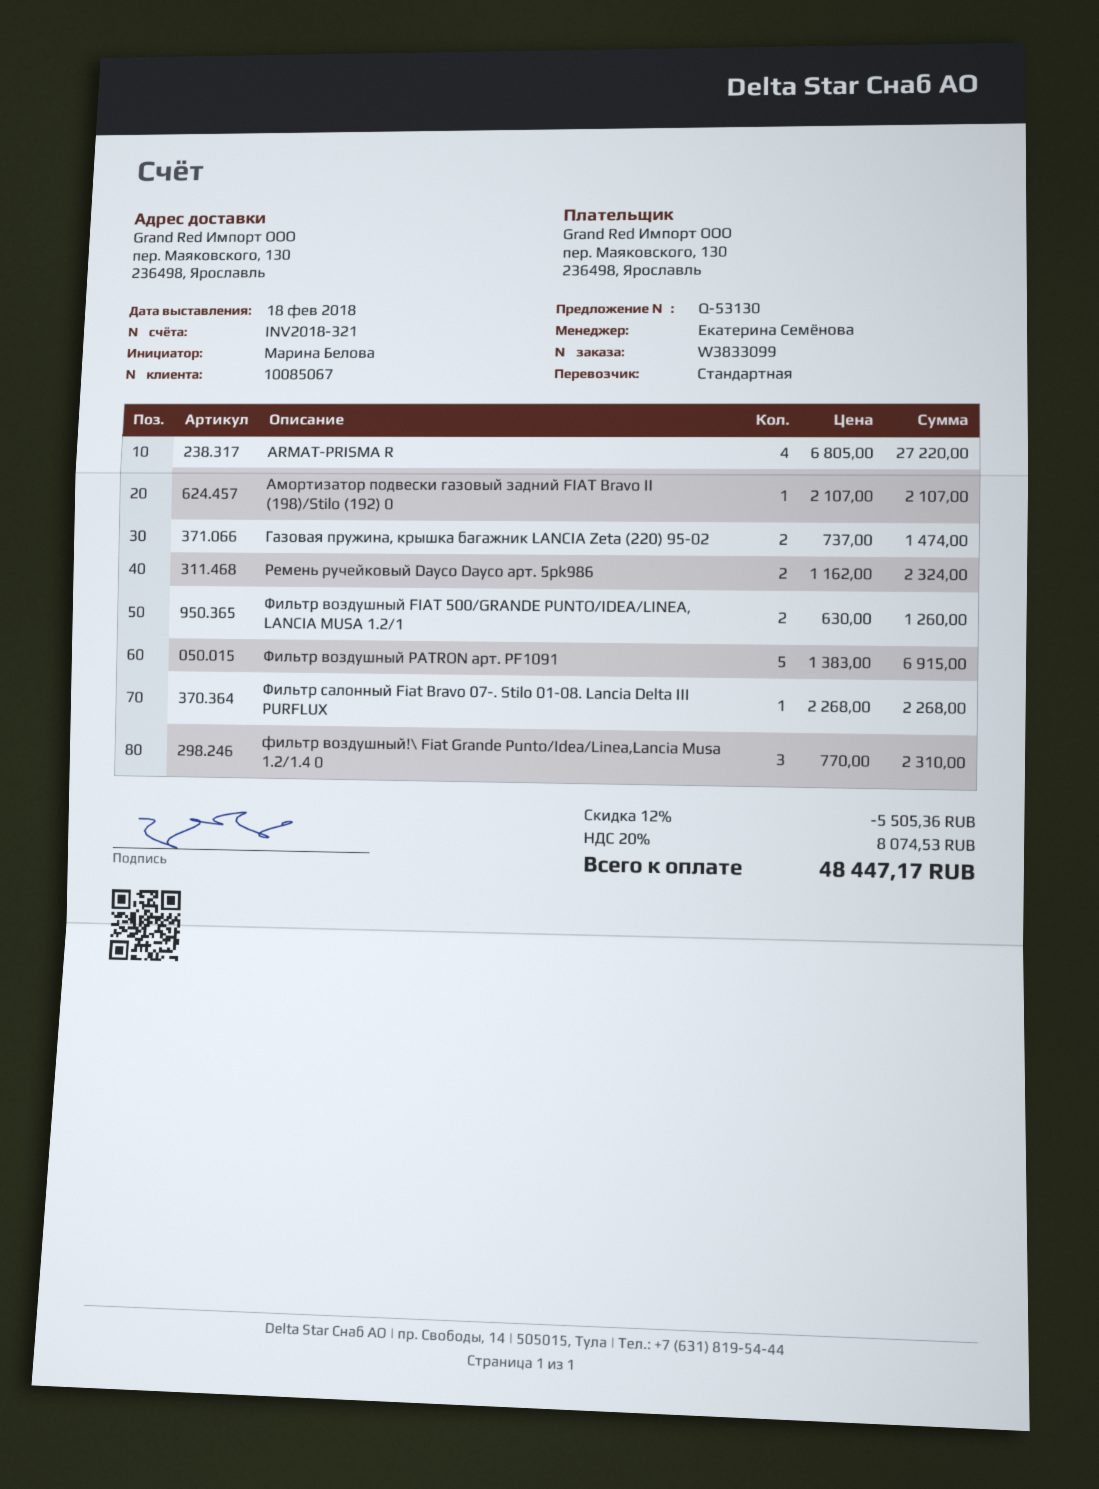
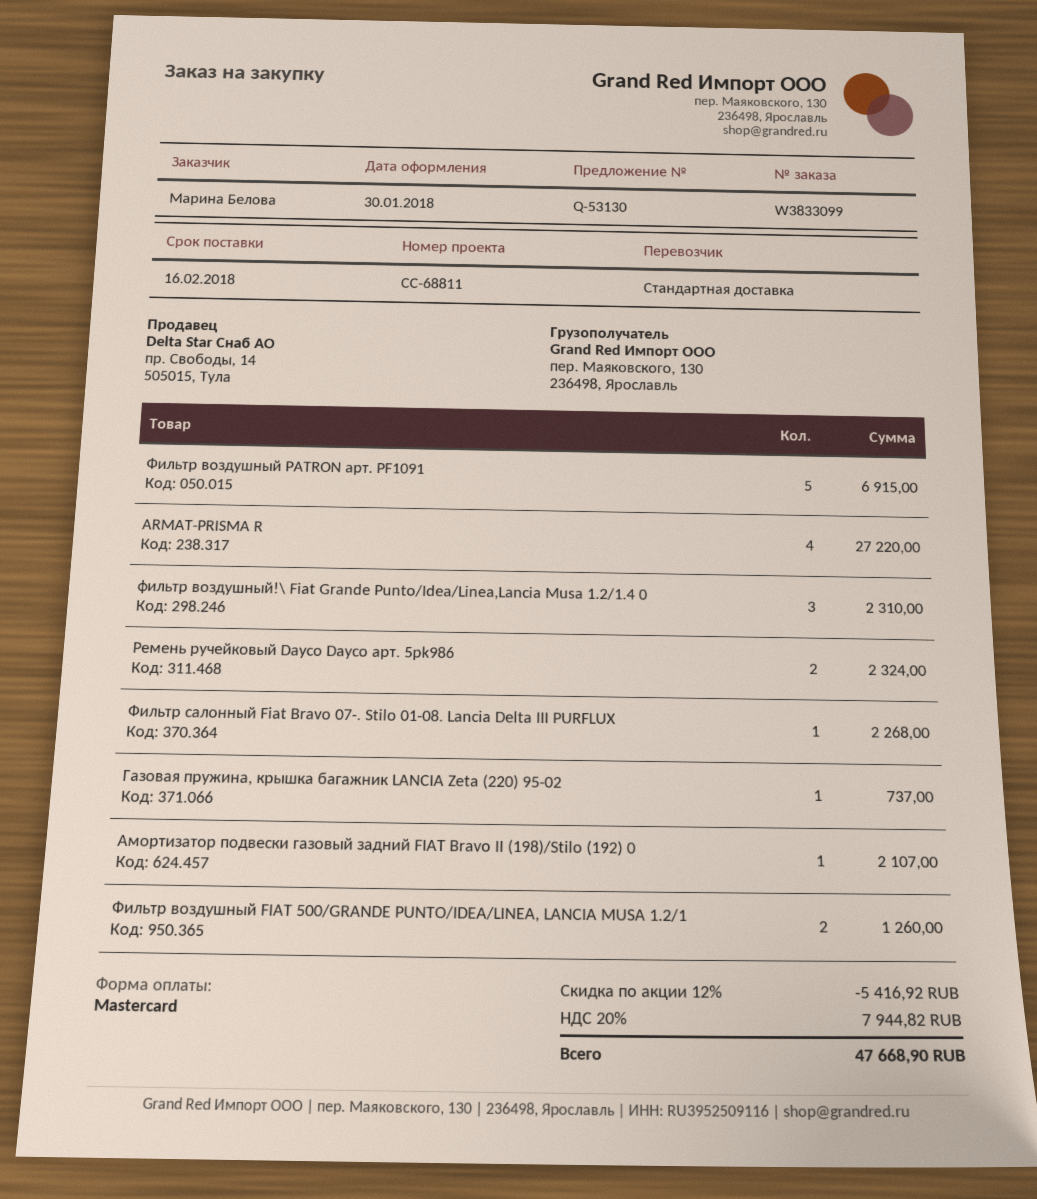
Газовая пружина, крышка багажник LANCIA Zeta (220) 95-02: 2 for 1474.00 -> 1 for 737.00
discount: 12% = 5505.36 -> 12% = 5416.92
tax: 20% = 8074.53 -> 20% = 7944.82
total: 48447.17 -> 47668.90

